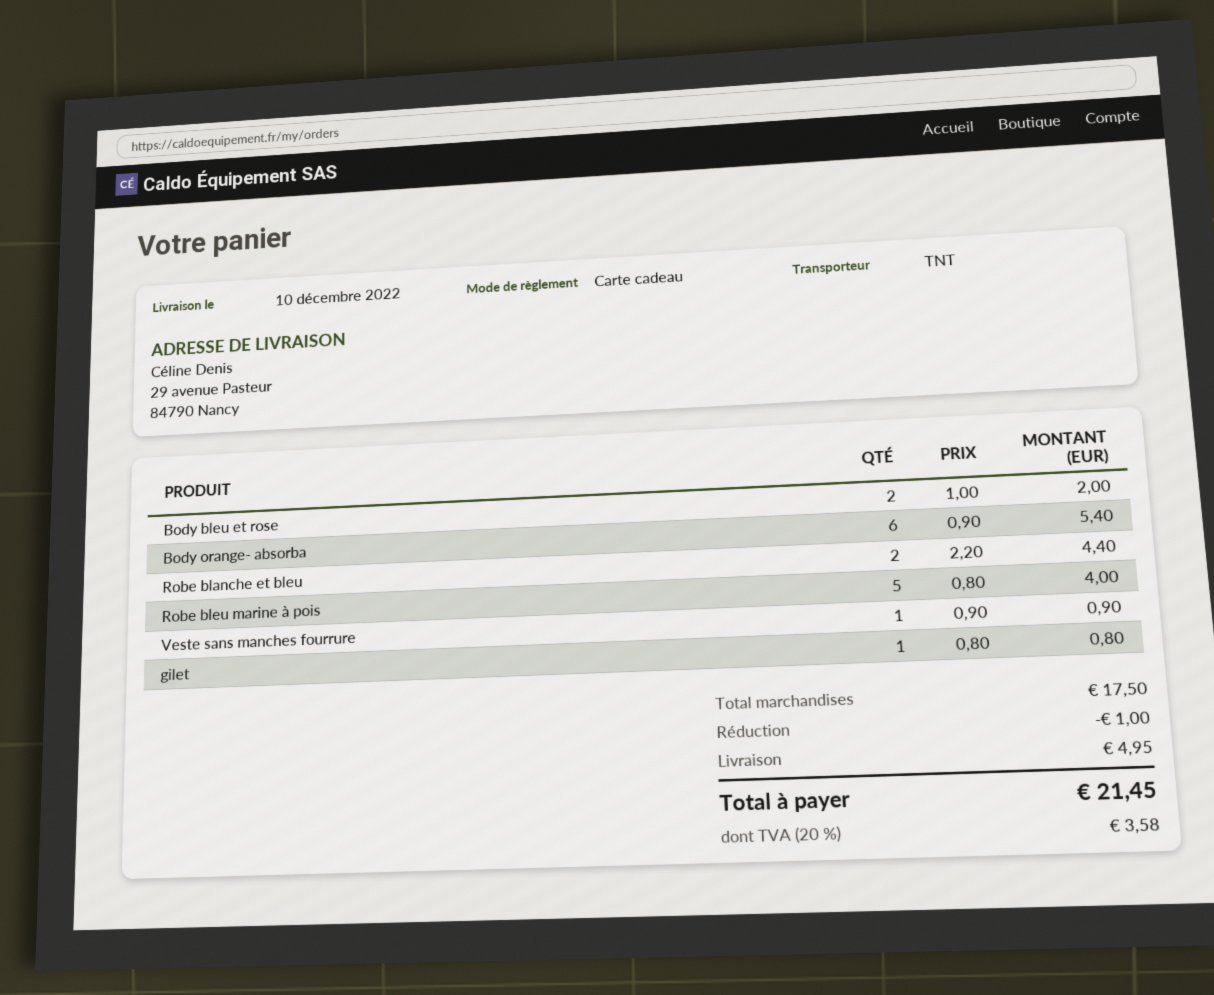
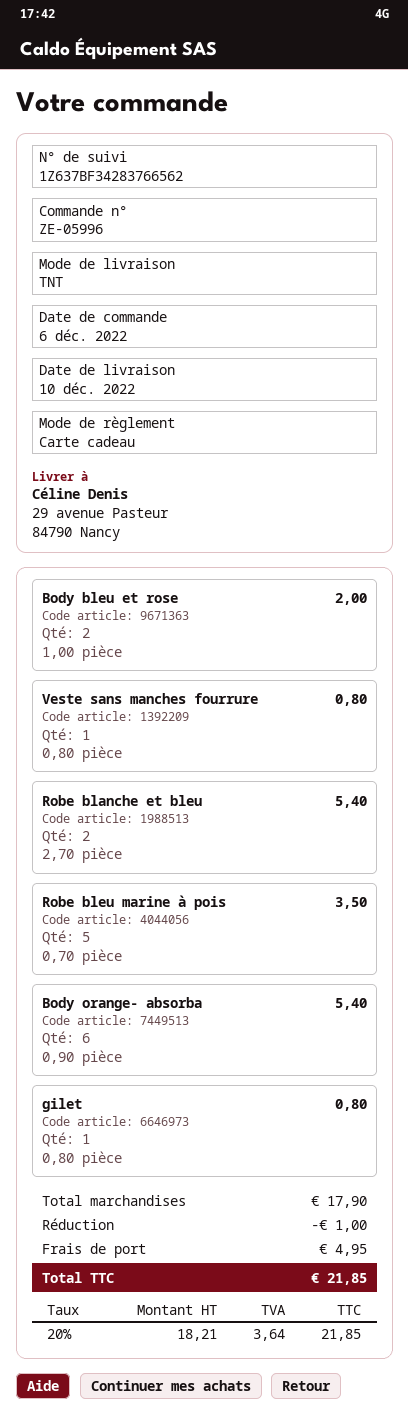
Robe blanche et bleu: 2 x 2.20 = 4.40 -> 2 x 2.70 = 5.40
Robe bleu marine à pois: 5 x 0.80 = 4.00 -> 5 x 0.70 = 3.50
Veste sans manches fourrure: 1 x 0.90 = 0.90 -> 1 x 0.80 = 0.80
subtotal: 17.50 -> 17.90
tax: 20% = 3.58 -> 20% = 3.64
total: 21.45 -> 21.85

